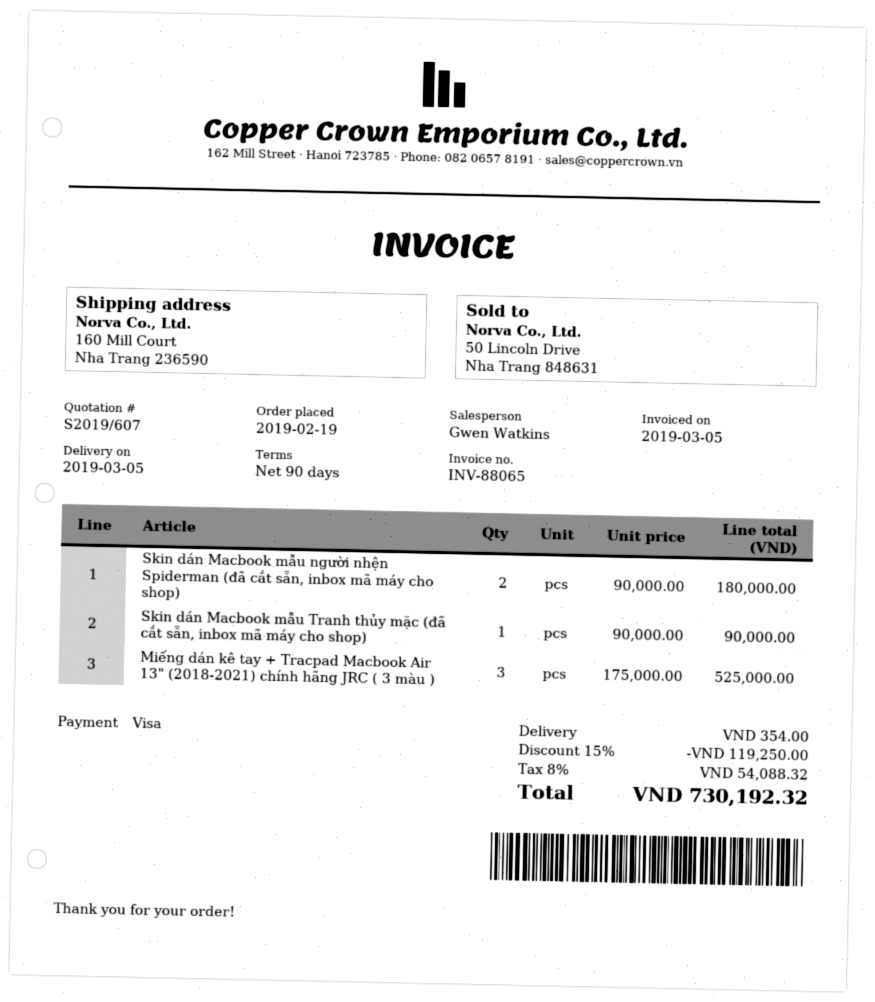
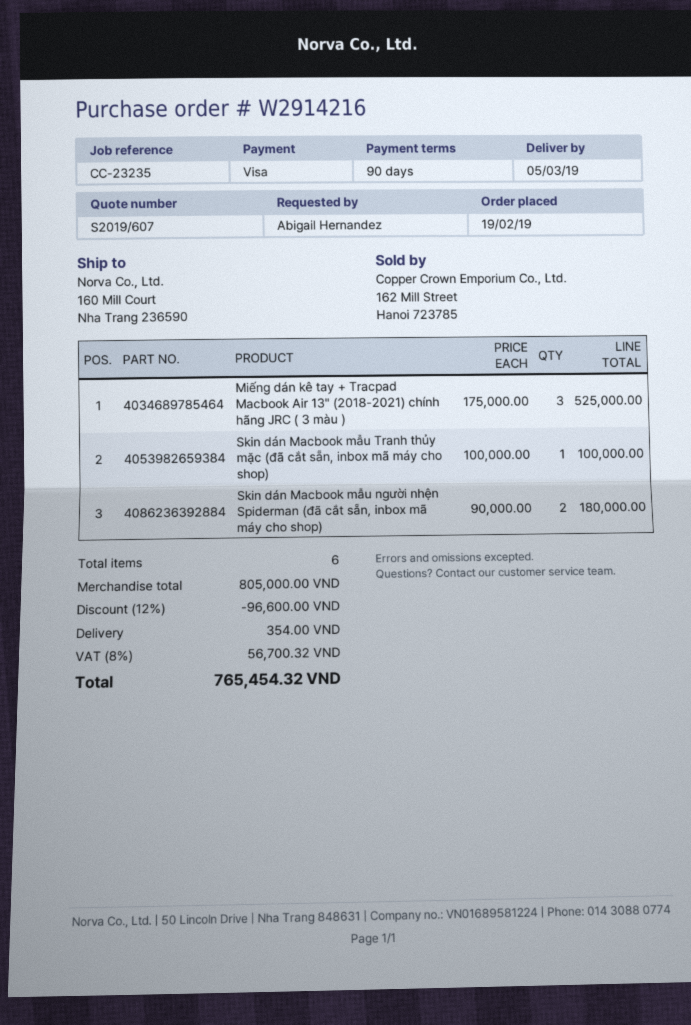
Skin dán Macbook mẫu Tranh thủy mặc (đã cắt sẵn, inbox mã máy cho shop): 1 x 90000.00 = 90000.00 -> 1 x 100000.00 = 100000.00
discount: 15% = 119250.00 -> 12% = 96600.00
tax: 8% = 54088.32 -> 8% = 56700.32
total: 730192.32 -> 765454.32

